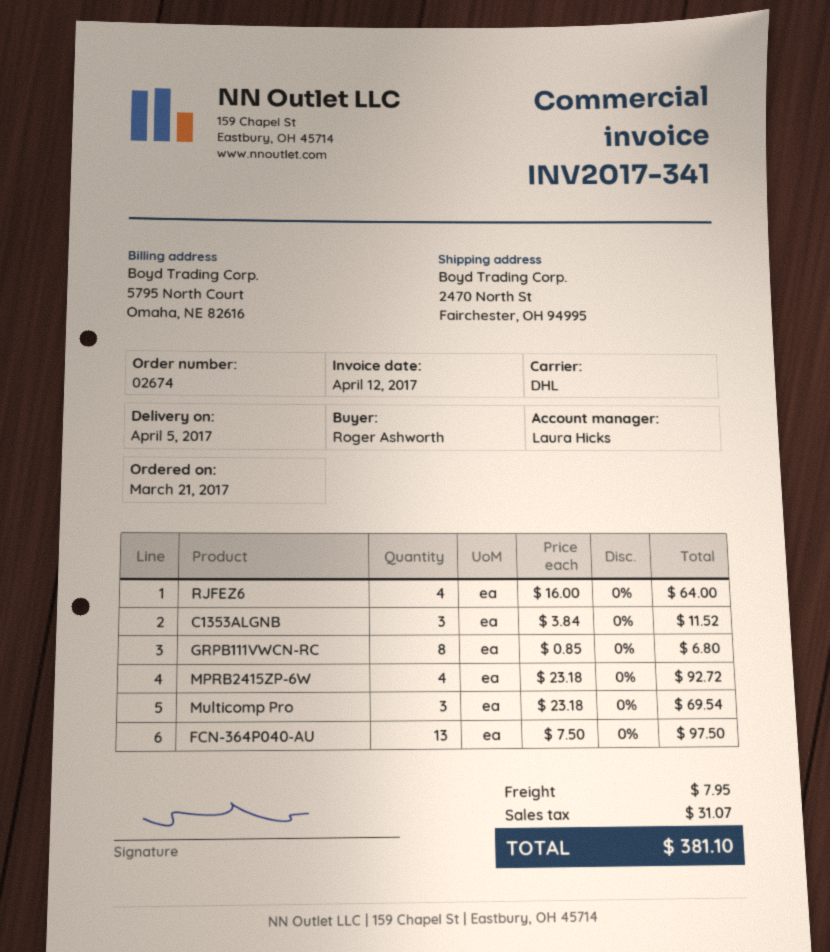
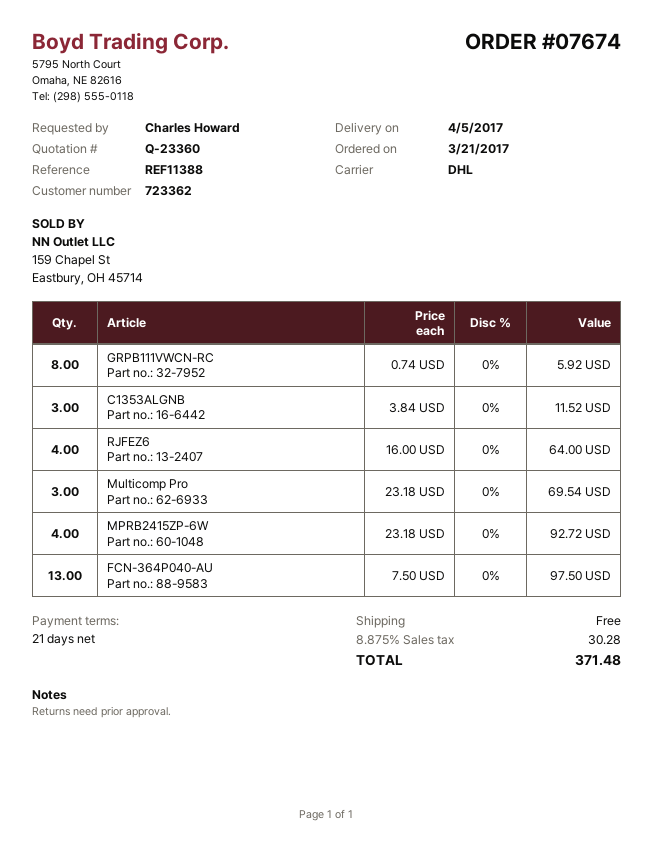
order number: 02674 -> 07674
ordered by: Roger Ashworth -> Charles Howard
GRPB111VWCN-RC: 8 x 0.85 = 6.80 -> 8 x 0.74 = 5.92
shipping: 7.95 -> 0.00
tax: 31.07 -> 30.28
total: 381.10 -> 371.48

